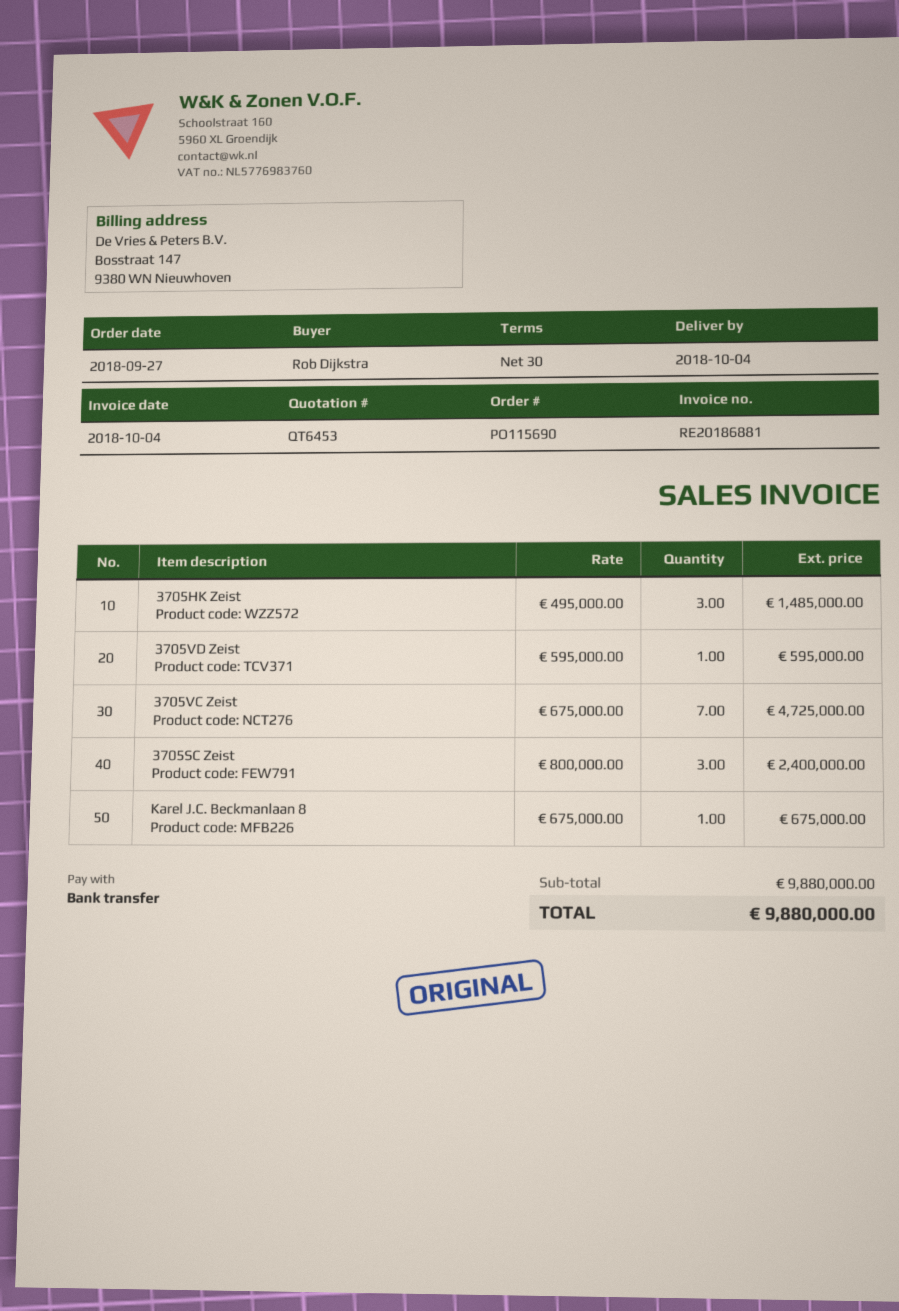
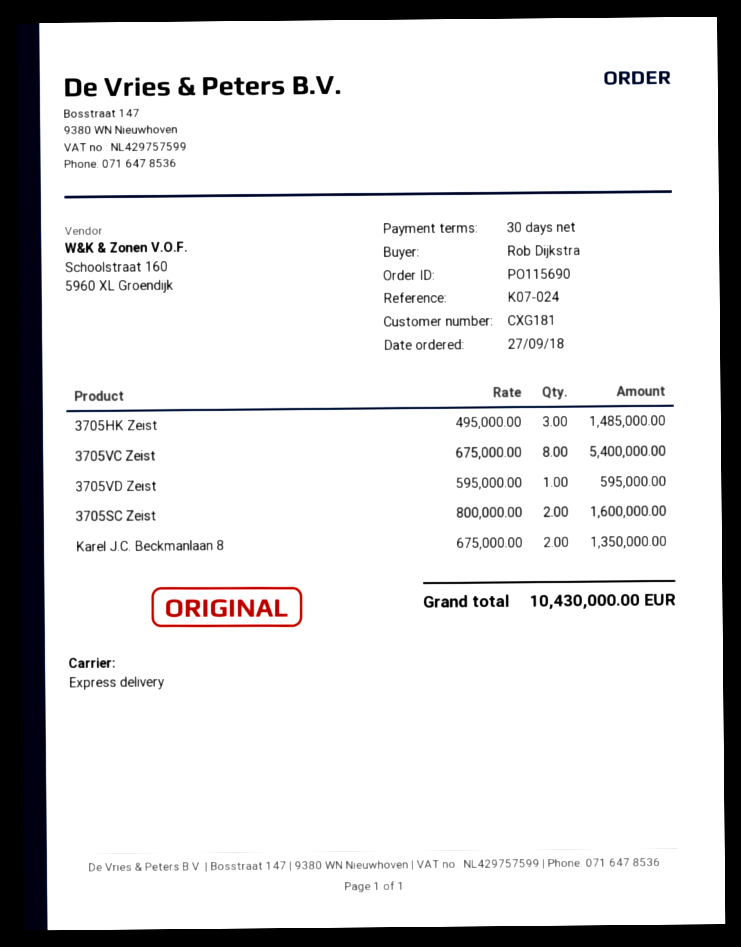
3705VC Zeist: 7 x 675000.00 = 4725000.00 -> 8 x 675000.00 = 5400000.00
3705SC Zeist: 3 x 800000.00 = 2400000.00 -> 2 x 800000.00 = 1600000.00
Karel J.C. Beckmanlaan 8: 1 x 675000.00 = 675000.00 -> 2 x 675000.00 = 1350000.00
total: 9880000.00 -> 10430000.00

